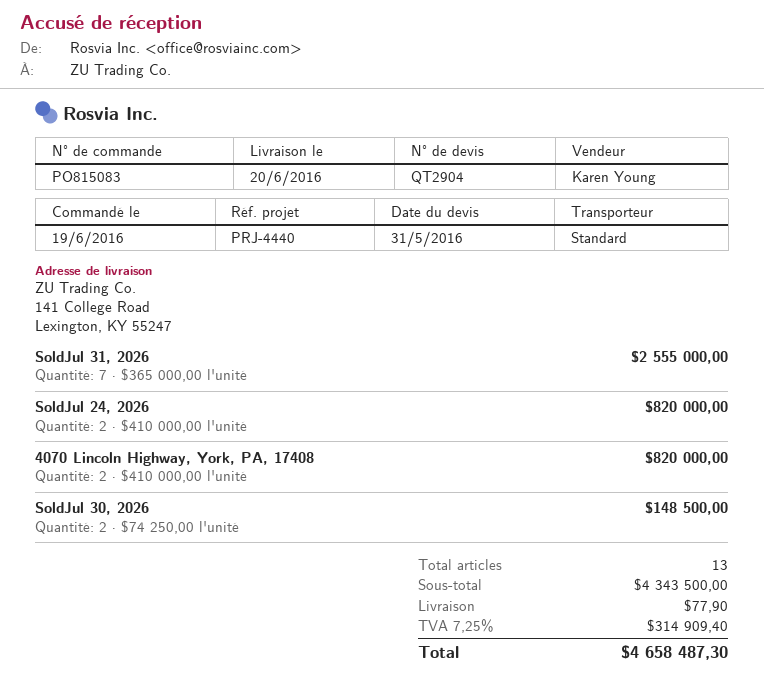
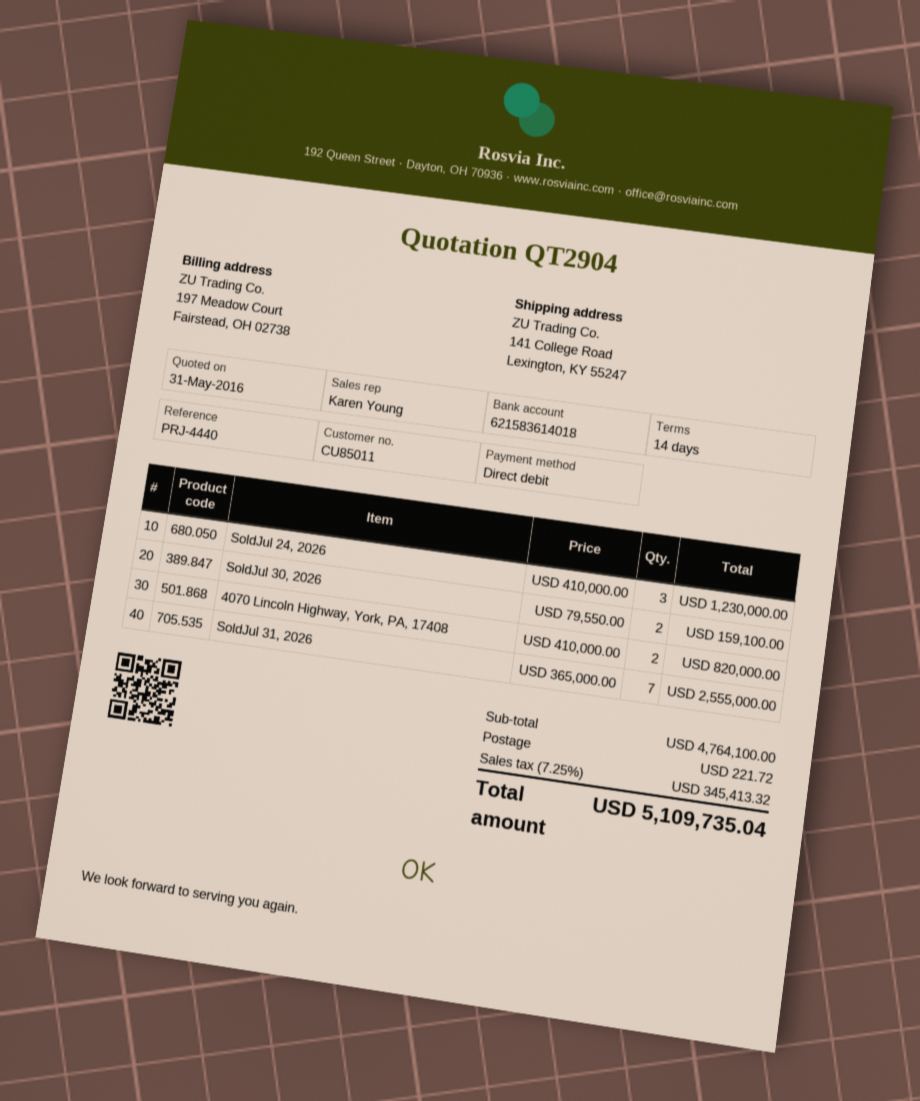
SoldJul 24, 2026: 2 x 410000.00 = 820000.00 -> 3 x 410000.00 = 1230000.00
SoldJul 30, 2026: 2 x 74250.00 = 148500.00 -> 2 x 79550.00 = 159100.00
subtotal: 4343500.00 -> 4764100.00
shipping: 77.90 -> 221.72
tax: 7.25% = 314909.40 -> 7.25% = 345413.32
total: 4658487.30 -> 5109735.04

